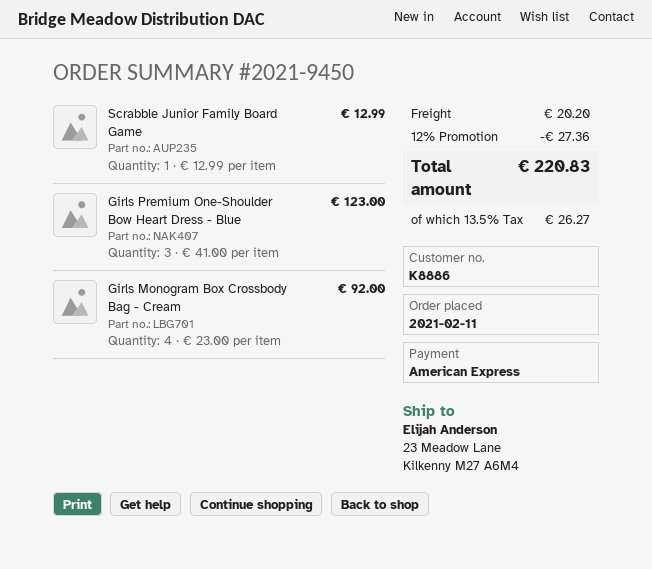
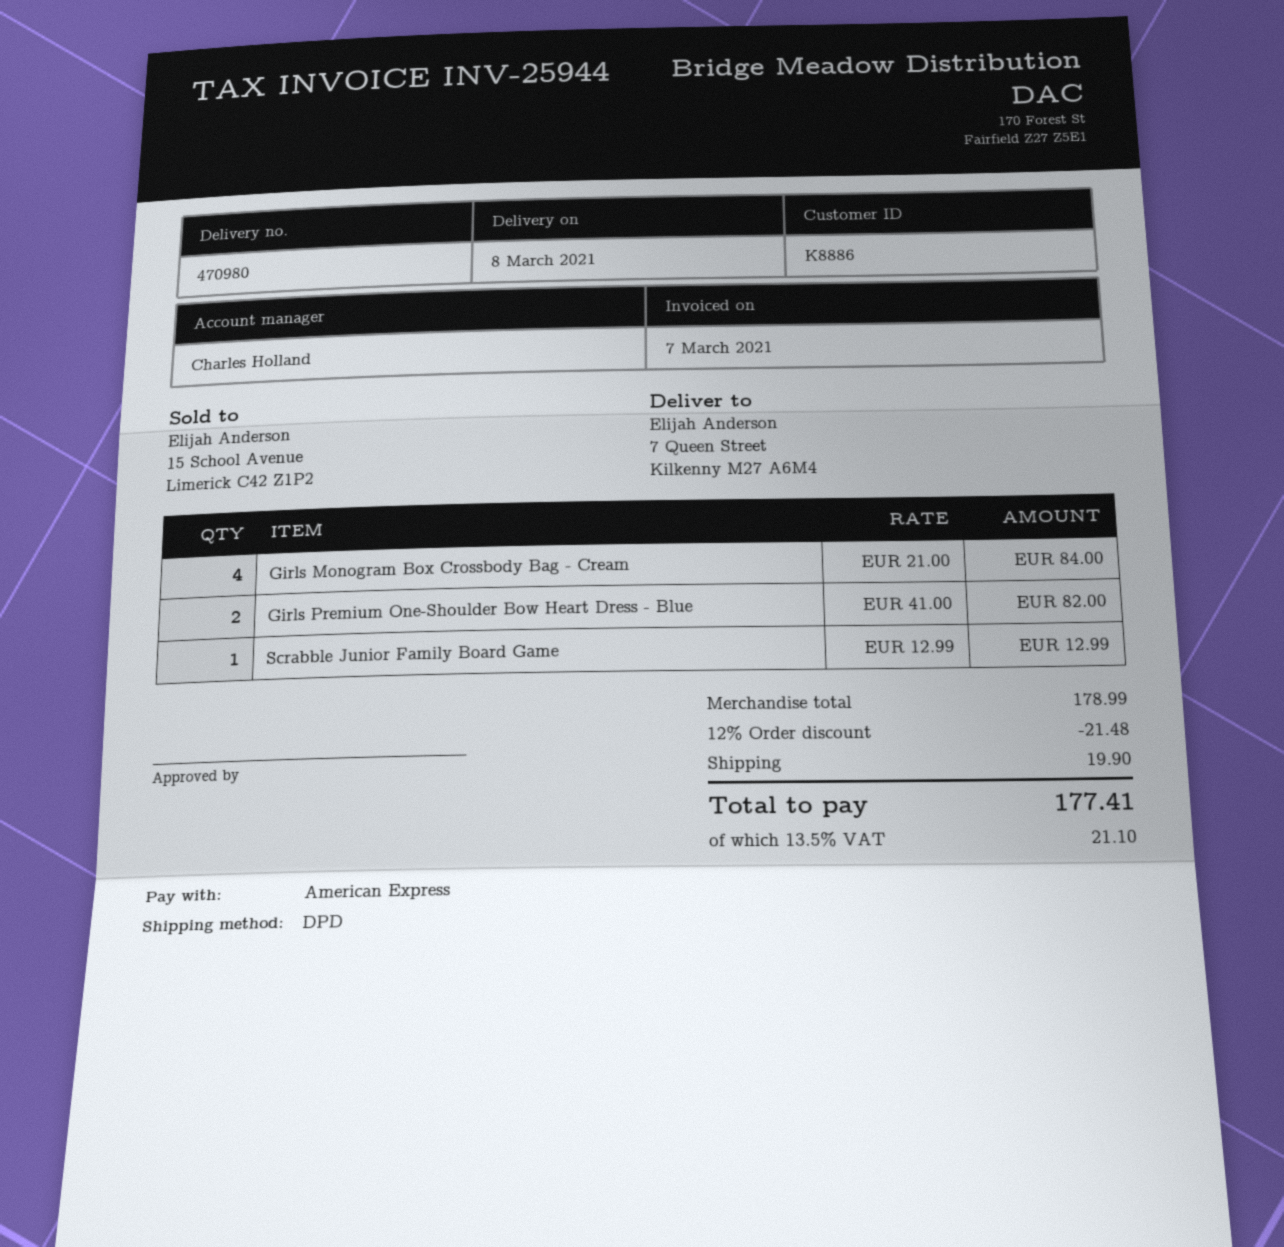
ship to: 23 Meadow Lane, Kilkenny M27 A6M4 -> 7 Queen Street, Kilkenny M27 A6M4
Girls Premium One-Shoulder Bow Heart Dress - Blue: 3 x 41.00 = 123.00 -> 2 x 41.00 = 82.00
Girls Monogram Box Crossbody Bag - Cream: 4 x 23.00 = 92.00 -> 4 x 21.00 = 84.00
discount: 12% = 27.36 -> 12% = 21.48
shipping: 20.20 -> 19.90
tax: 13.5% = 26.27 -> 13.5% = 21.10
total: 220.83 -> 177.41

